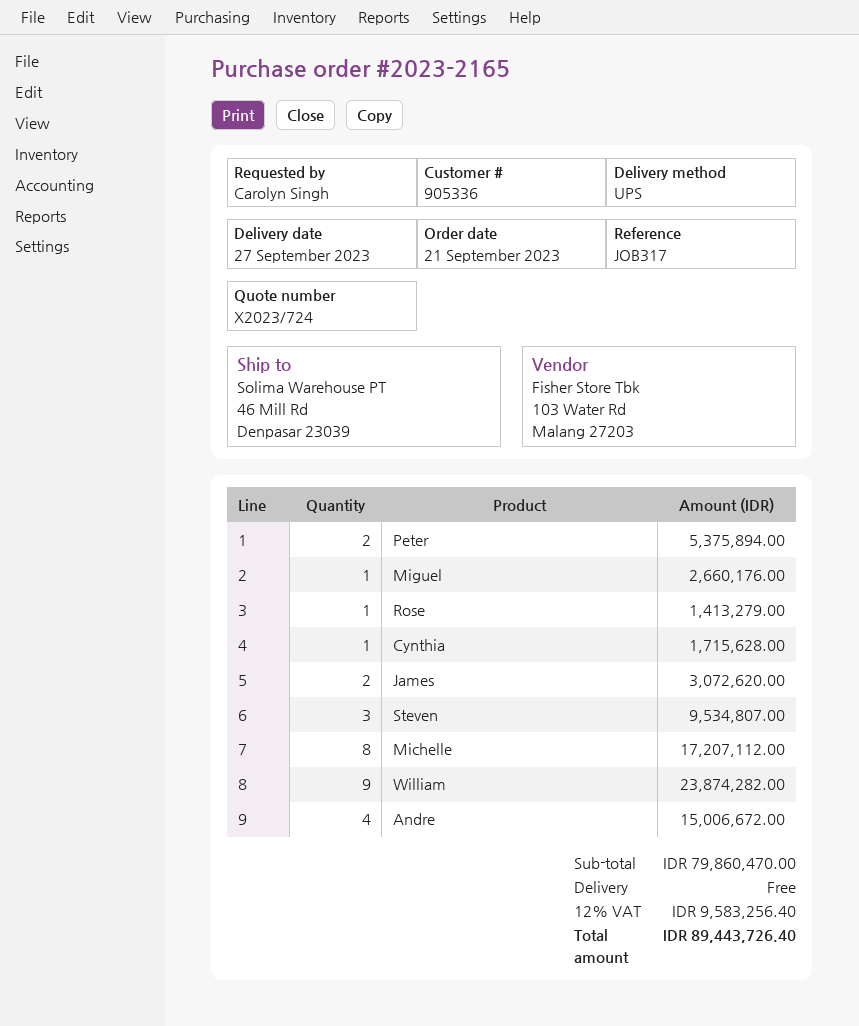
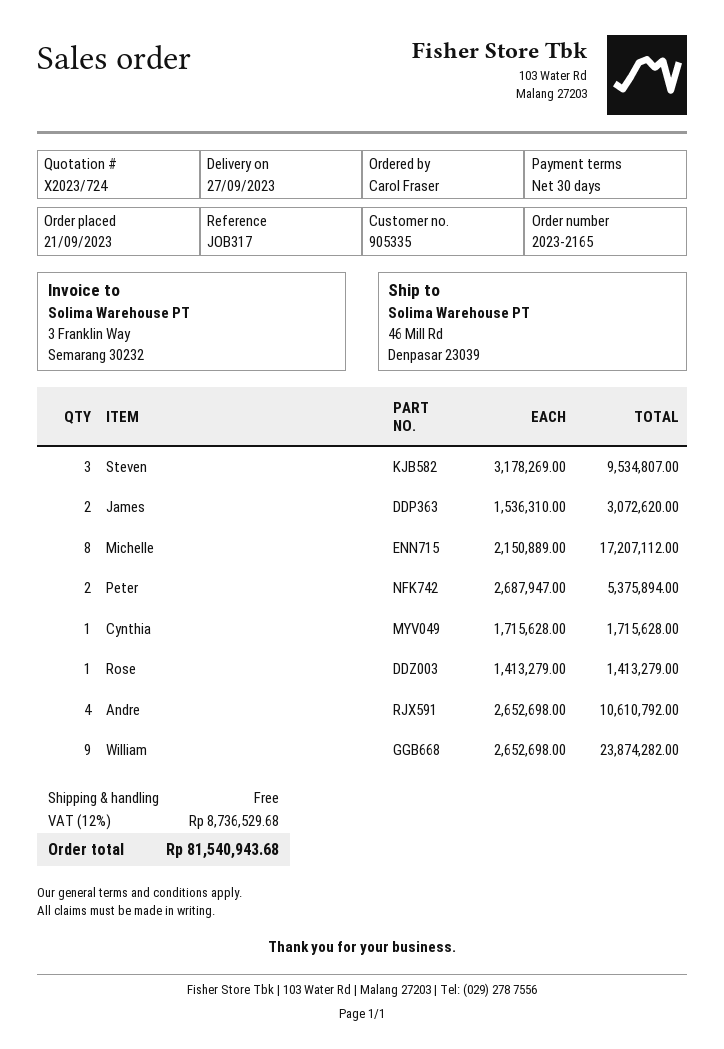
customer number: 905336 -> 905335
ordered by: Carolyn Singh -> Carol Fraser
Miguel: 1 for 2660176.00 -> none
Andre: 4 for 15006672.00 -> 4 for 10610792.00
tax: 12% = 9583256.40 -> 12% = 8736529.68
total: 89443726.40 -> 81540943.68

